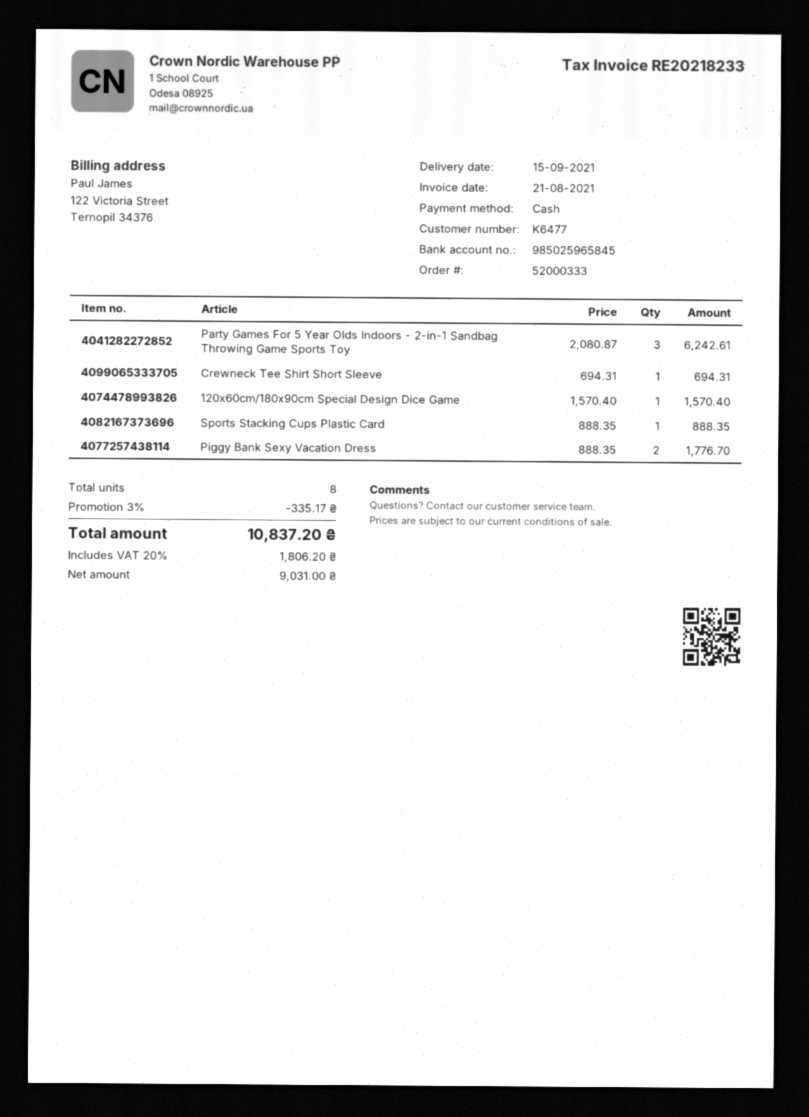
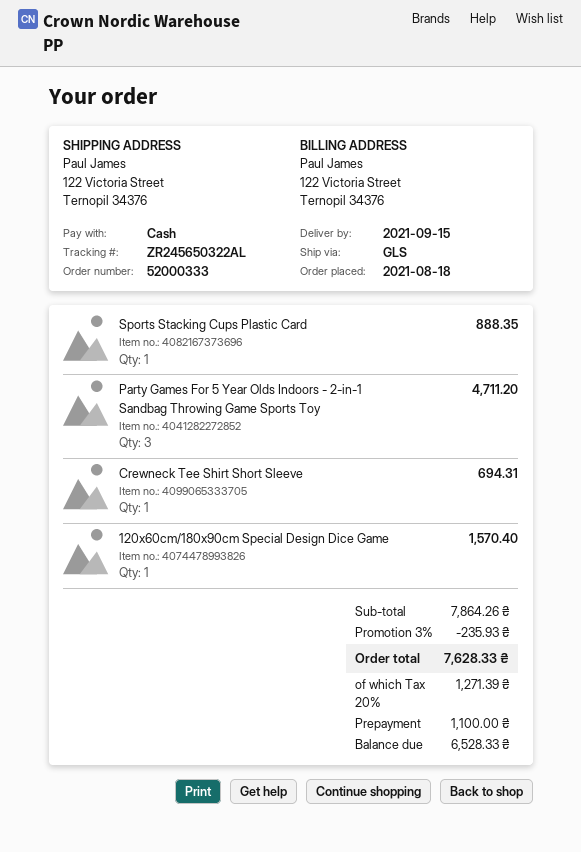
Party Games For 5 Year Olds Indoors - 2-in-1 Sandbag Throwing Game Sports Toy: 3 for 6242.61 -> 3 for 4711.20
Piggy Bank Sexy Vacation Dress: 2 for 1776.70 -> none
discount: 3% = 335.17 -> 3% = 235.93
tax: 20% = 1806.20 -> 20% = 1271.39
total: 10837.20 -> 7628.33

